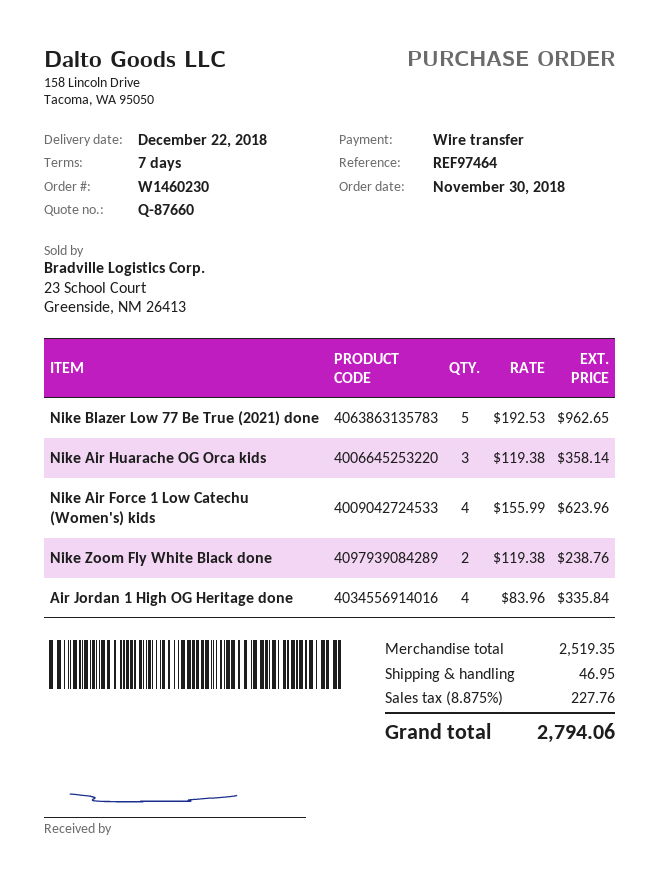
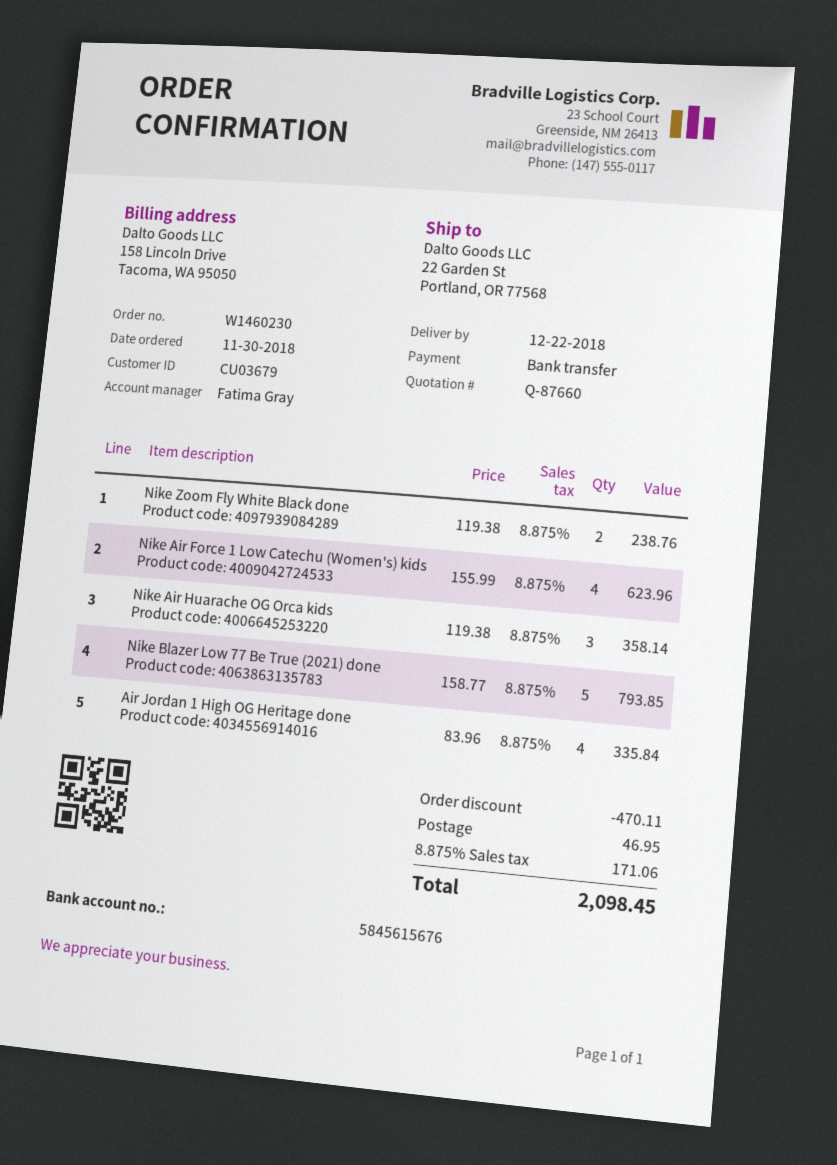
Nike Blazer Low 77 Be True (2021) done: 5 x 192.53 = 962.65 -> 5 x 158.77 = 793.85
discount: none -> 470.11
tax: 8.875% = 227.76 -> 8.875% = 171.06
total: 2794.06 -> 2098.45

